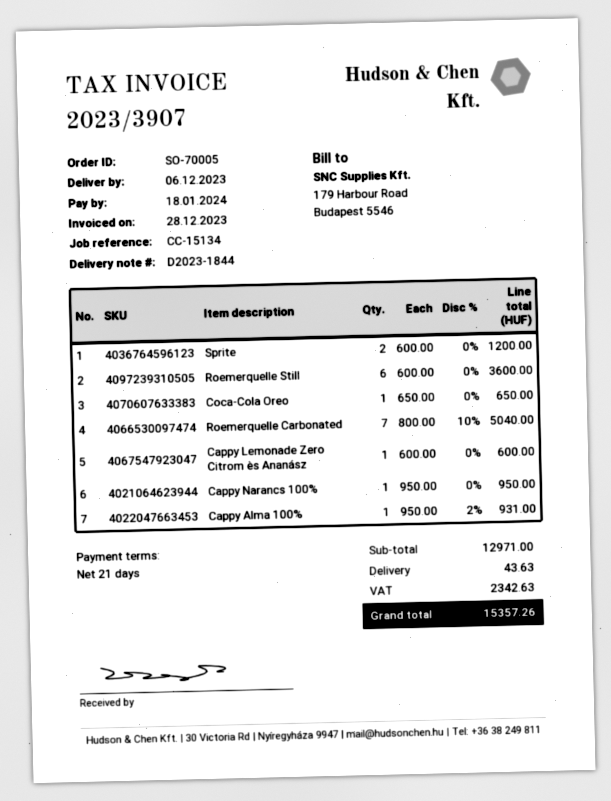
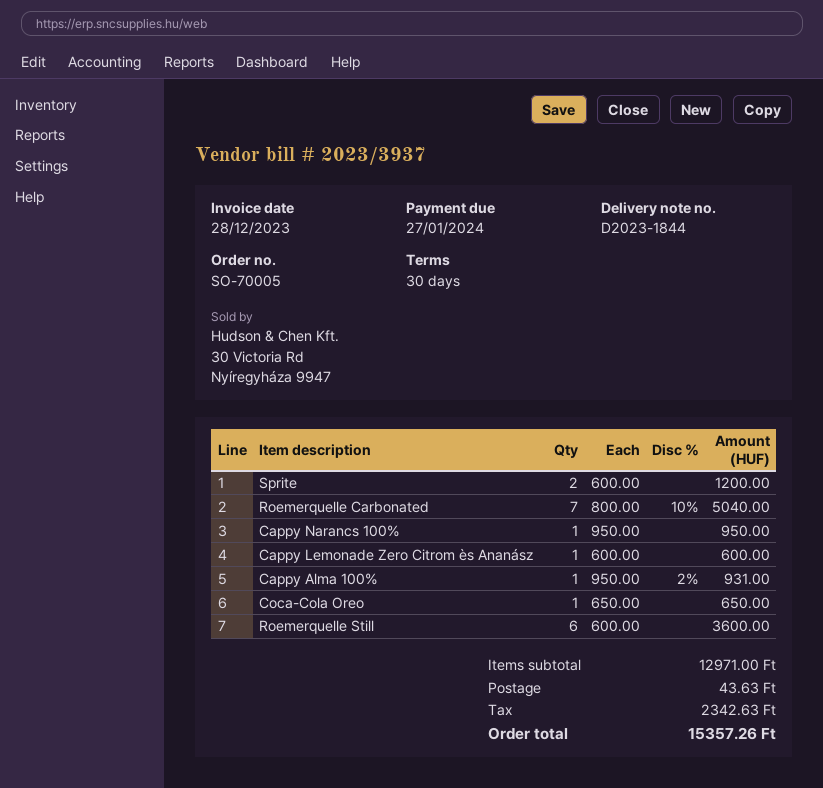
invoice number: 2023/3907 -> 2023/3937
payment terms: 21 days -> 30 days
due date: 2024-01-18 -> 2024-01-27

